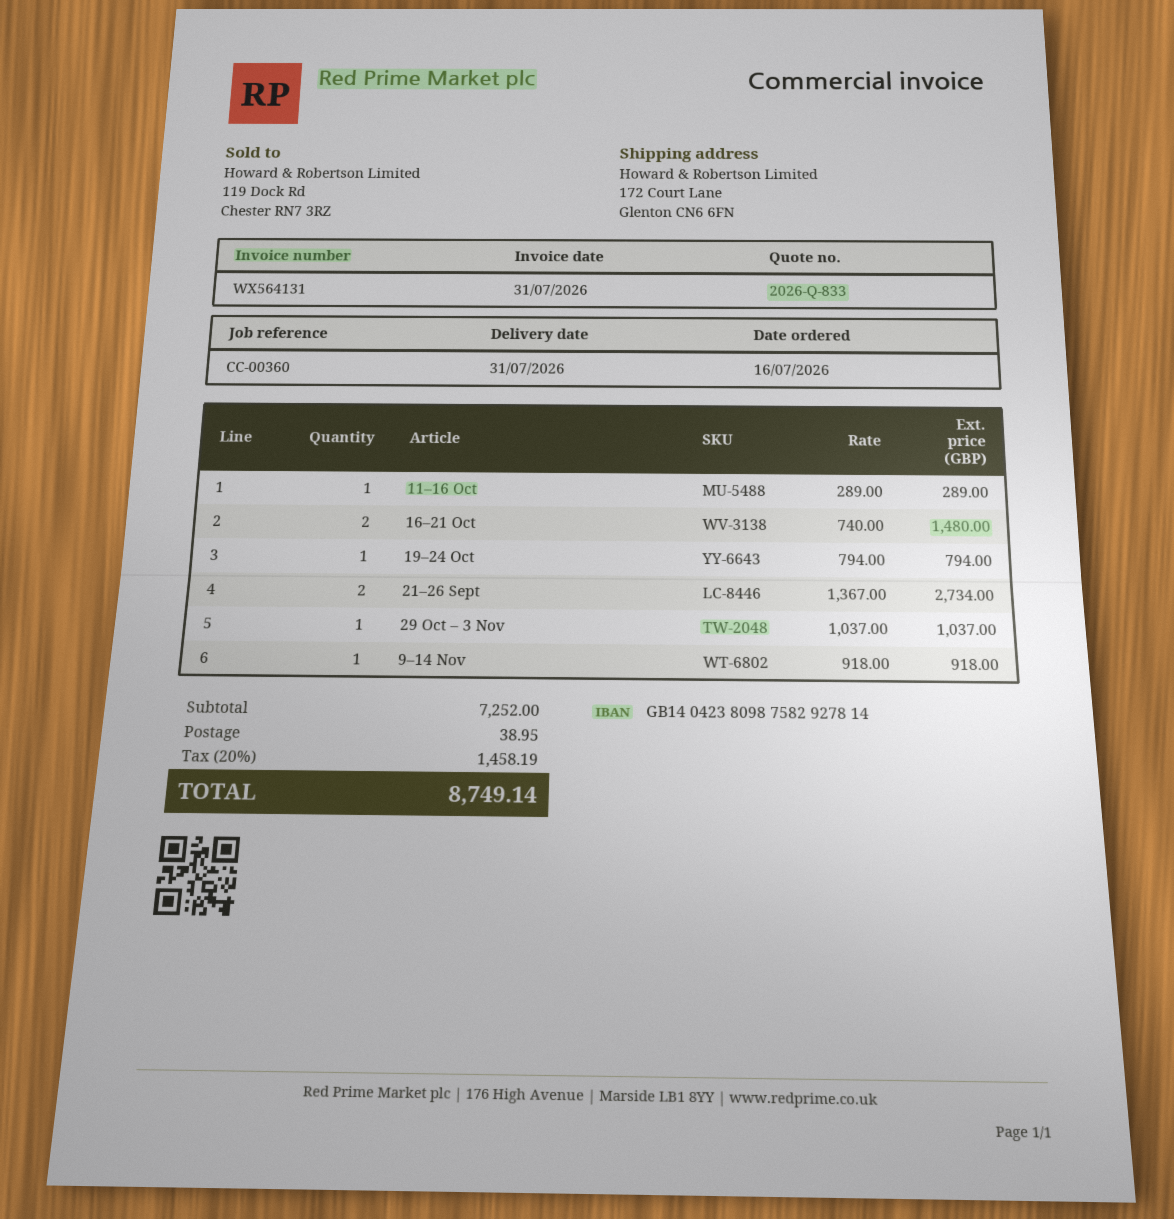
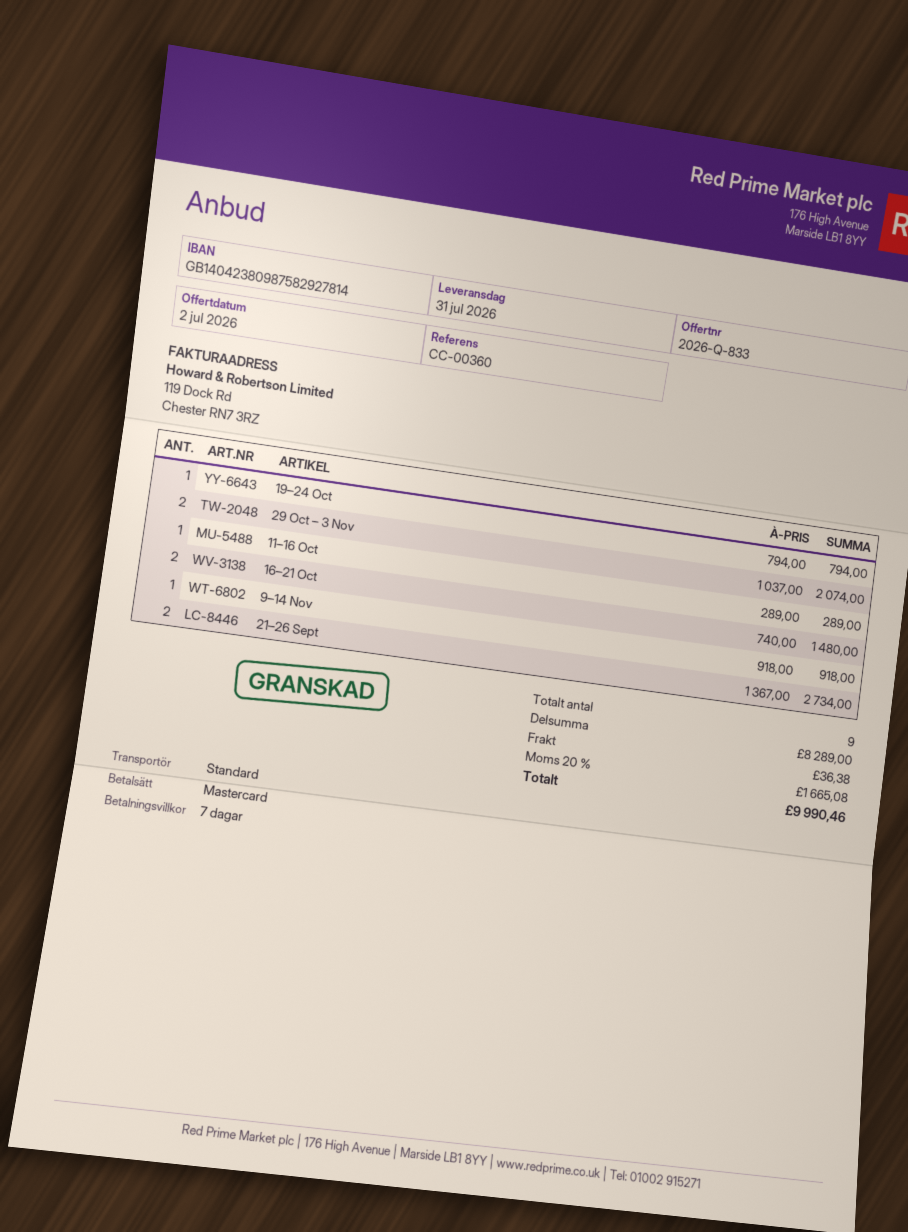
29 Oct – 3 Nov: 1 x 1037.00 = 1037.00 -> 2 x 1037.00 = 2074.00
subtotal: 7252.00 -> 8289.00
shipping: 38.95 -> 36.38
tax: 20% = 1458.19 -> 20% = 1665.08
total: 8749.14 -> 9990.46

